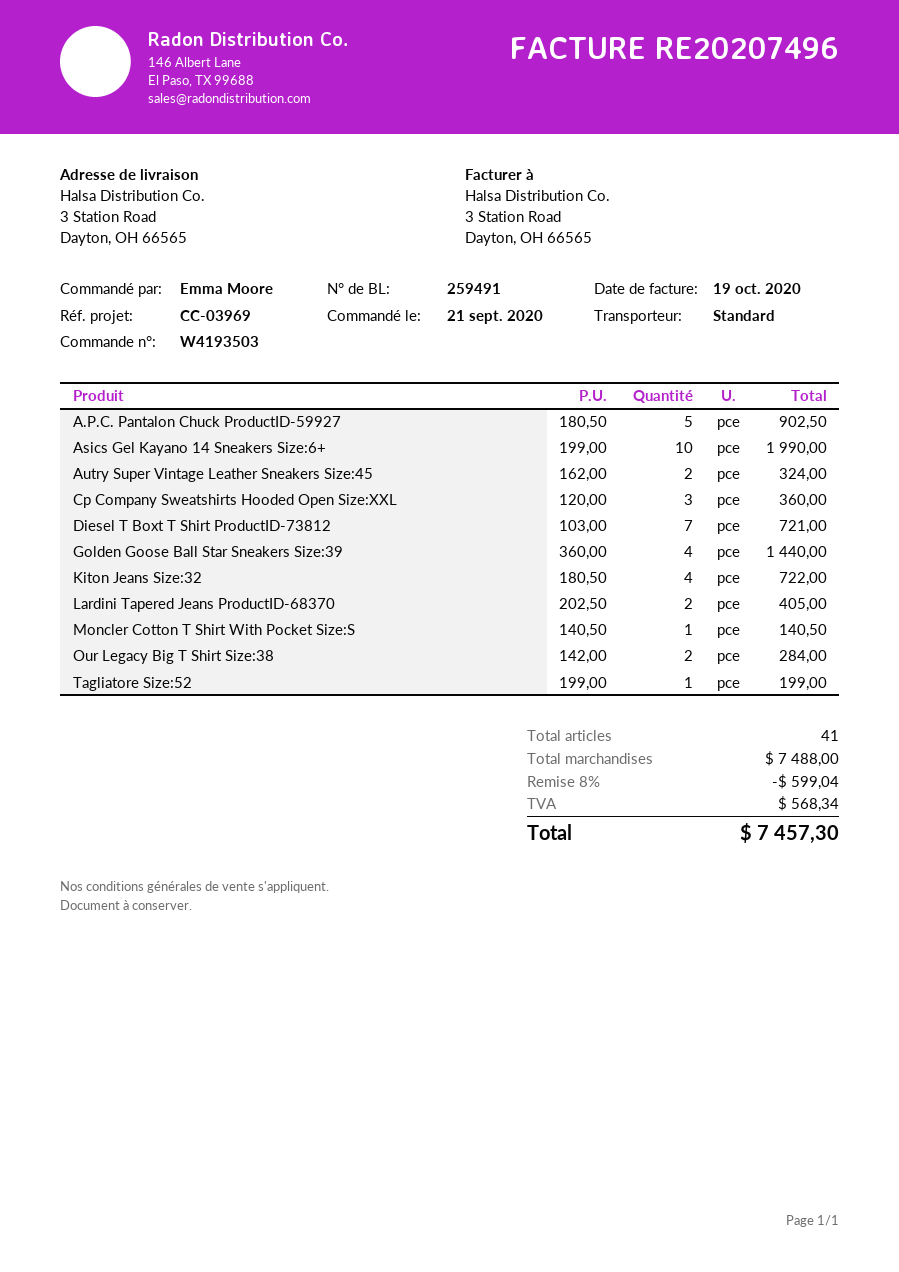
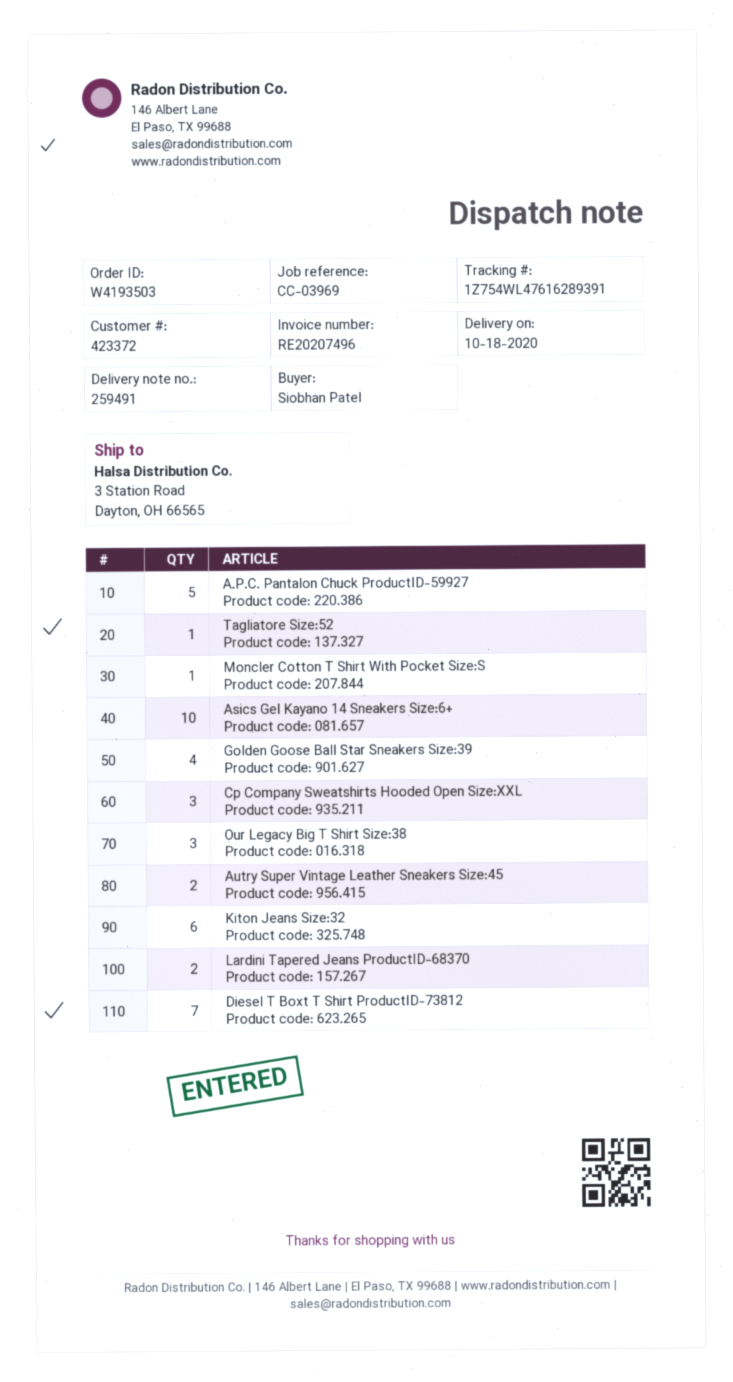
ordered by: Emma Moore -> Siobhan Patel
Kiton Jeans Size:32: 4 -> 6
Our Legacy Big T Shirt Size:38: 2 -> 3

